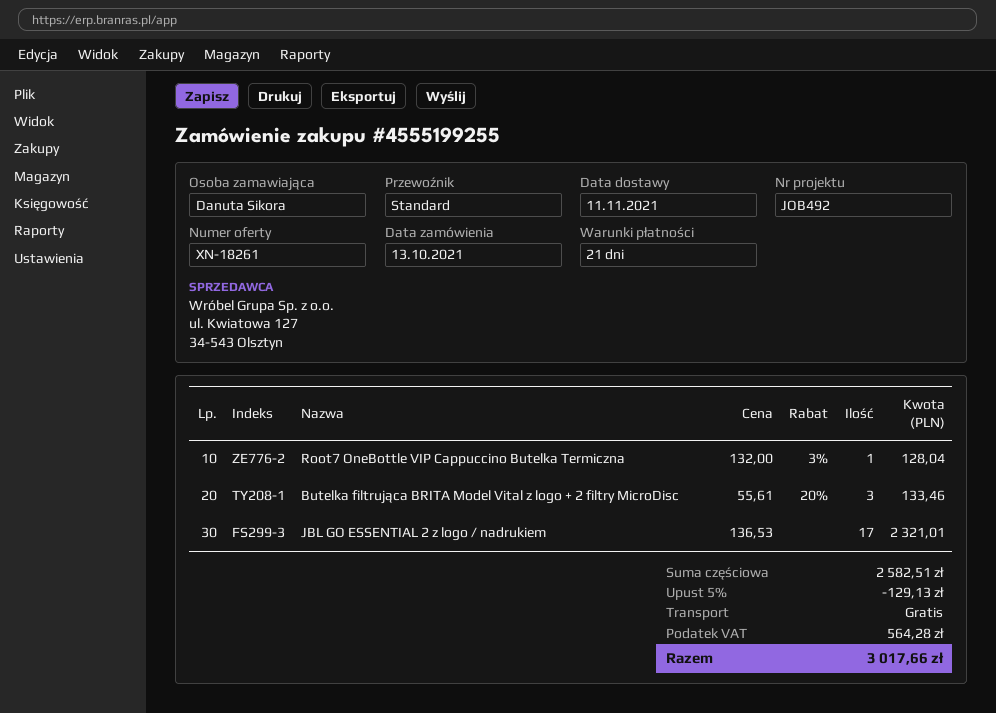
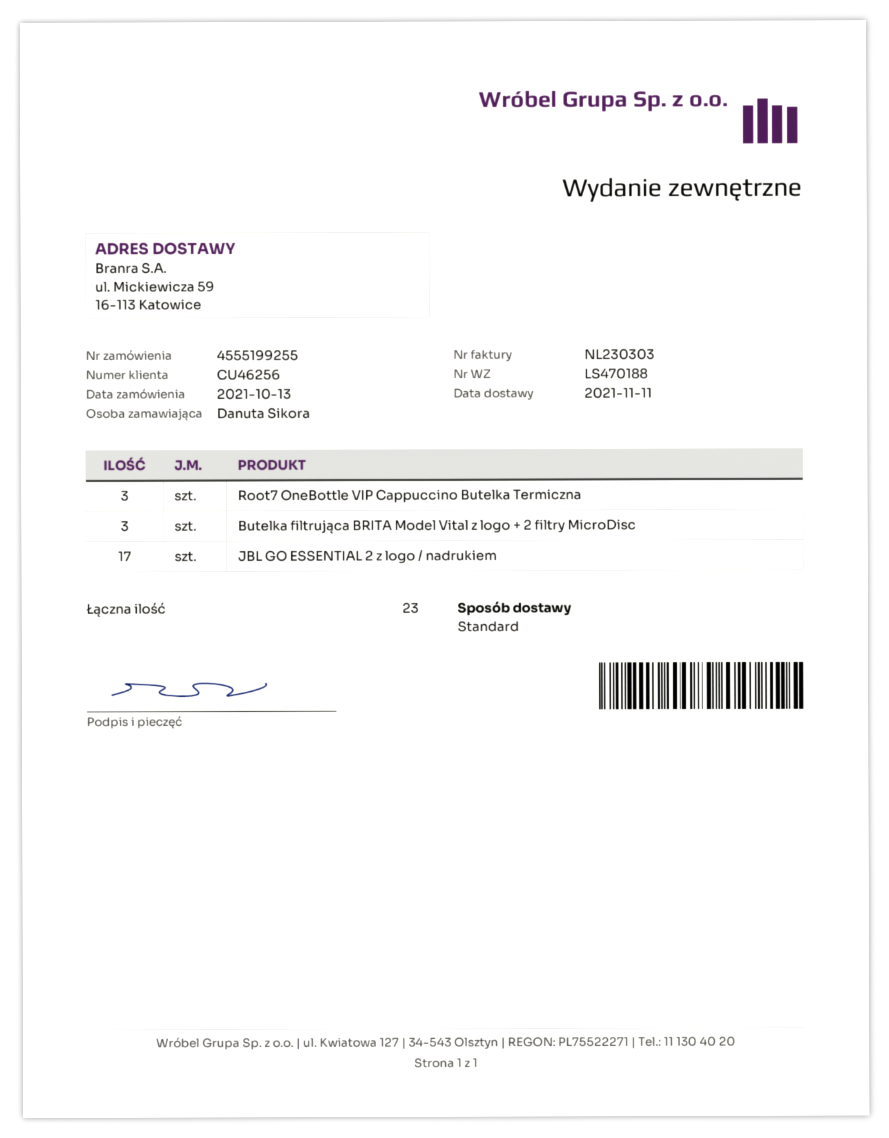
Root7 OneBottle VIP Cappuccino Butelka Termiczna: 1 -> 3

